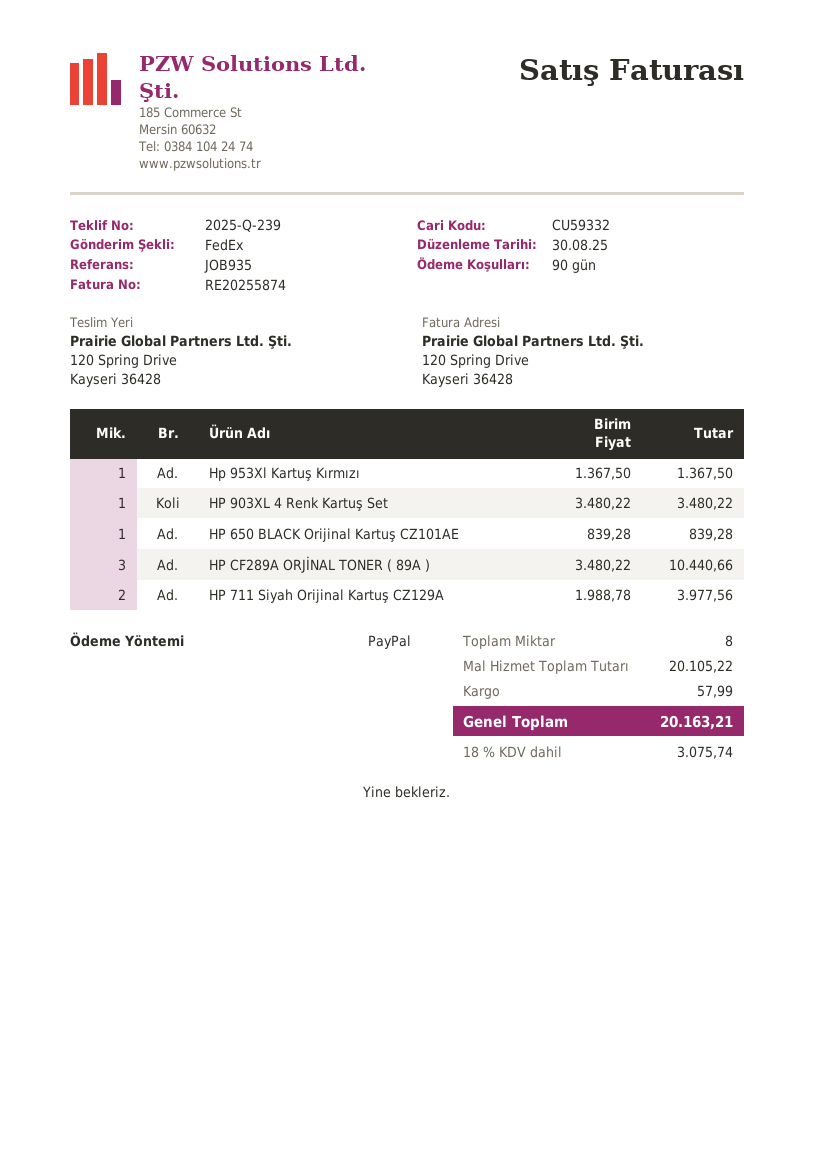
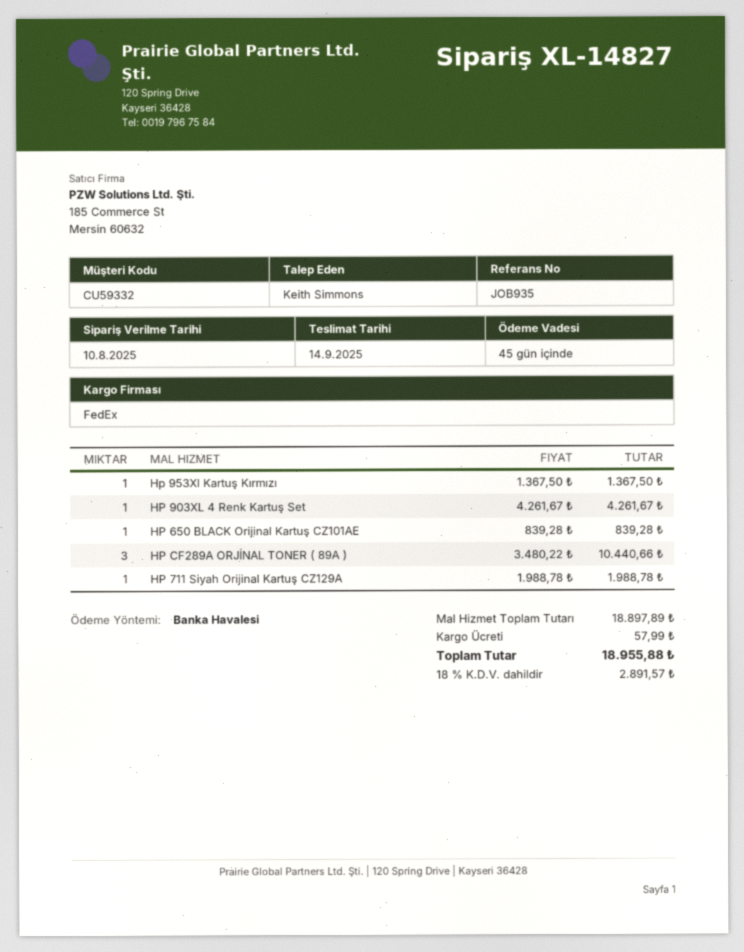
payment terms: 90 days -> 45 days
payment method: PayPal -> bank transfer
HP 903XL 4 Renk Kartuş Set: 1 x 3480.22 = 3480.22 -> 1 x 4261.67 = 4261.67
HP 711 Siyah Orijinal Kartuş CZ129A: 2 x 1988.78 = 3977.56 -> 1 x 1988.78 = 1988.78
subtotal: 20105.22 -> 18897.89
tax: 18% = 3075.74 -> 18% = 2891.57
total: 20163.21 -> 18955.88

